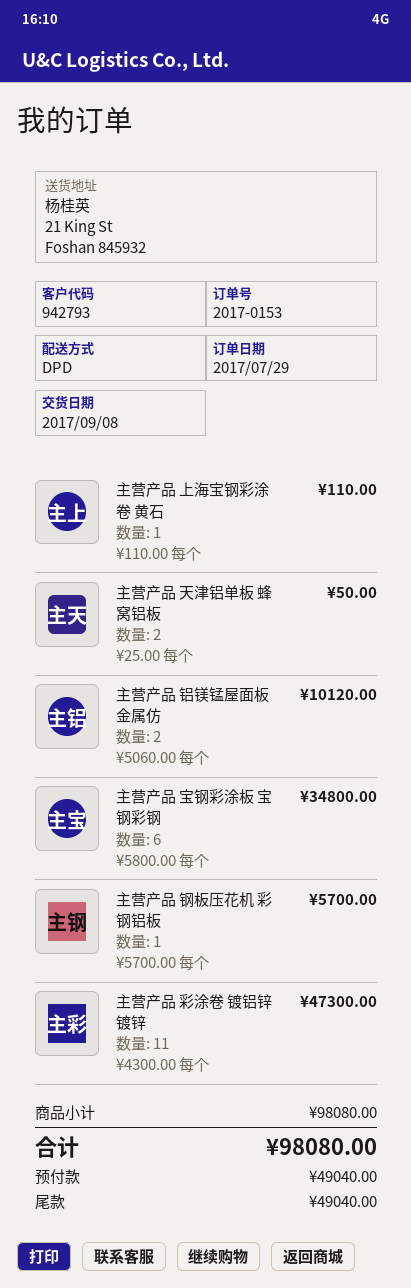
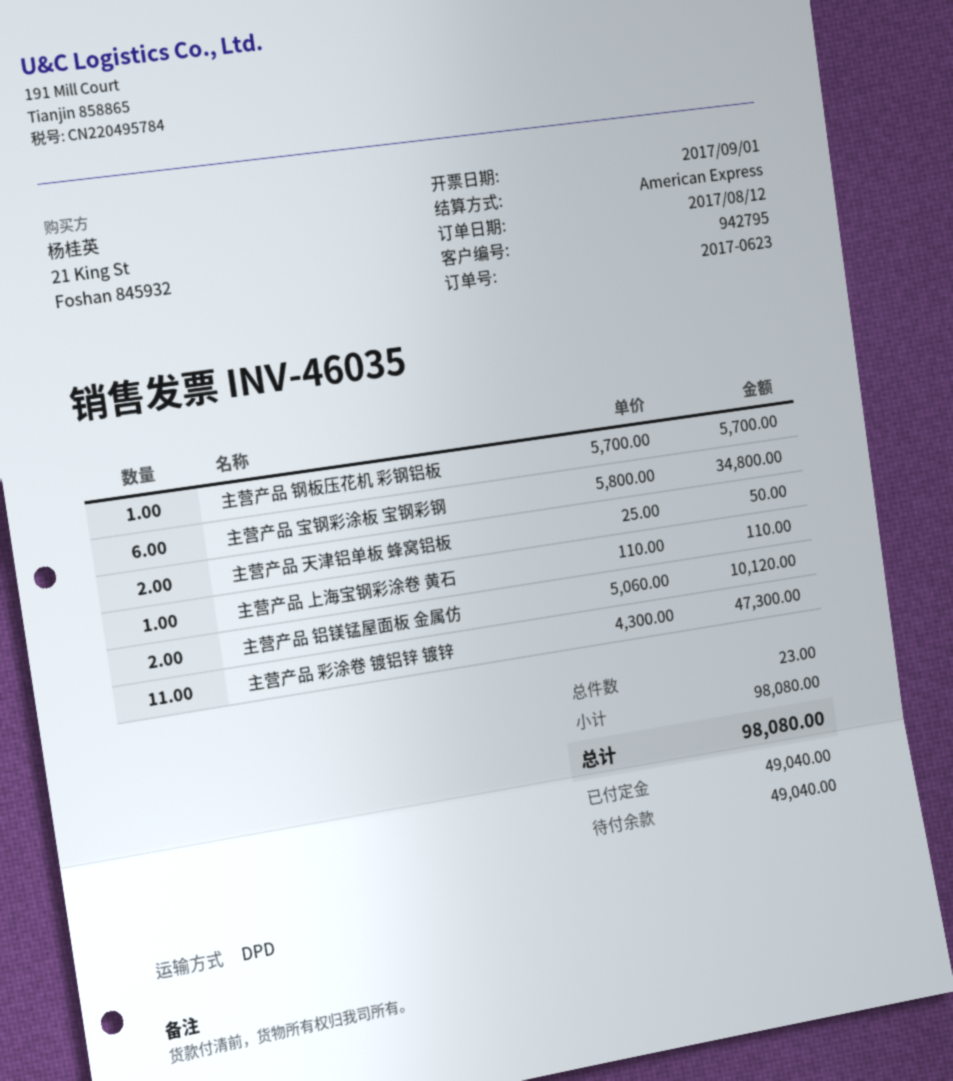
order number: 2017-0153 -> 2017-0623
order date: 2017-07-29 -> 2017-08-12
customer number: 942793 -> 942795

